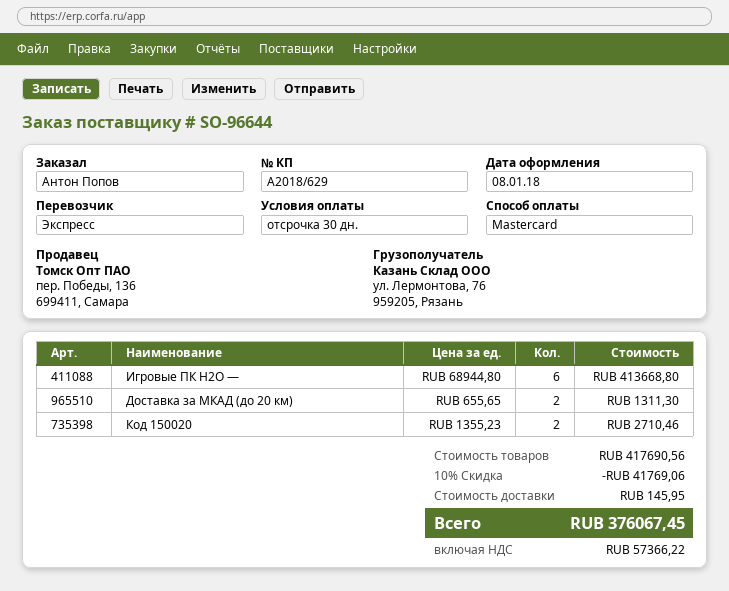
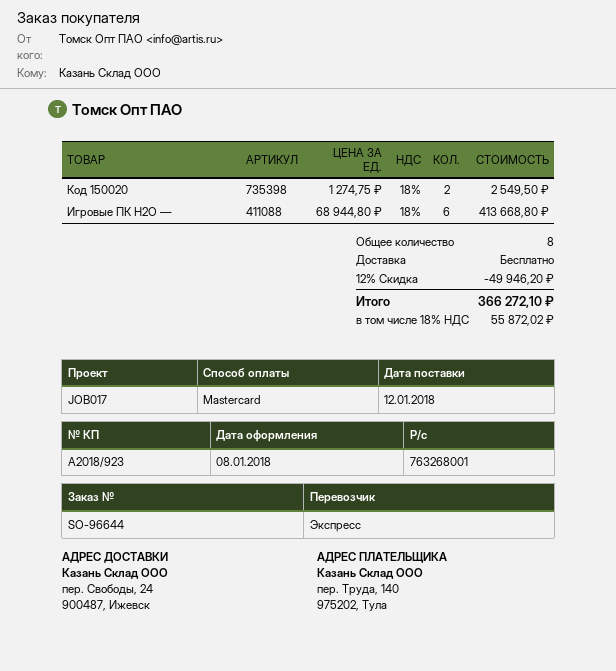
quote number: A2018/629 -> A2018/923
ship to: ул. Лермонтова, 76, 959205, Рязань -> пер. Свободы, 24, 900487, Ижевск
Доставка за МКАД (до 20 км): 2 x 655.65 = 1311.30 -> none
Код 150020: 2 x 1355.23 = 2710.46 -> 2 x 1274.75 = 2549.50
discount: 10% = 41769.06 -> 12% = 49946.20
shipping: 145.95 -> 0.00
tax: 57366.22 -> 55872.02
total: 376067.45 -> 366272.10

